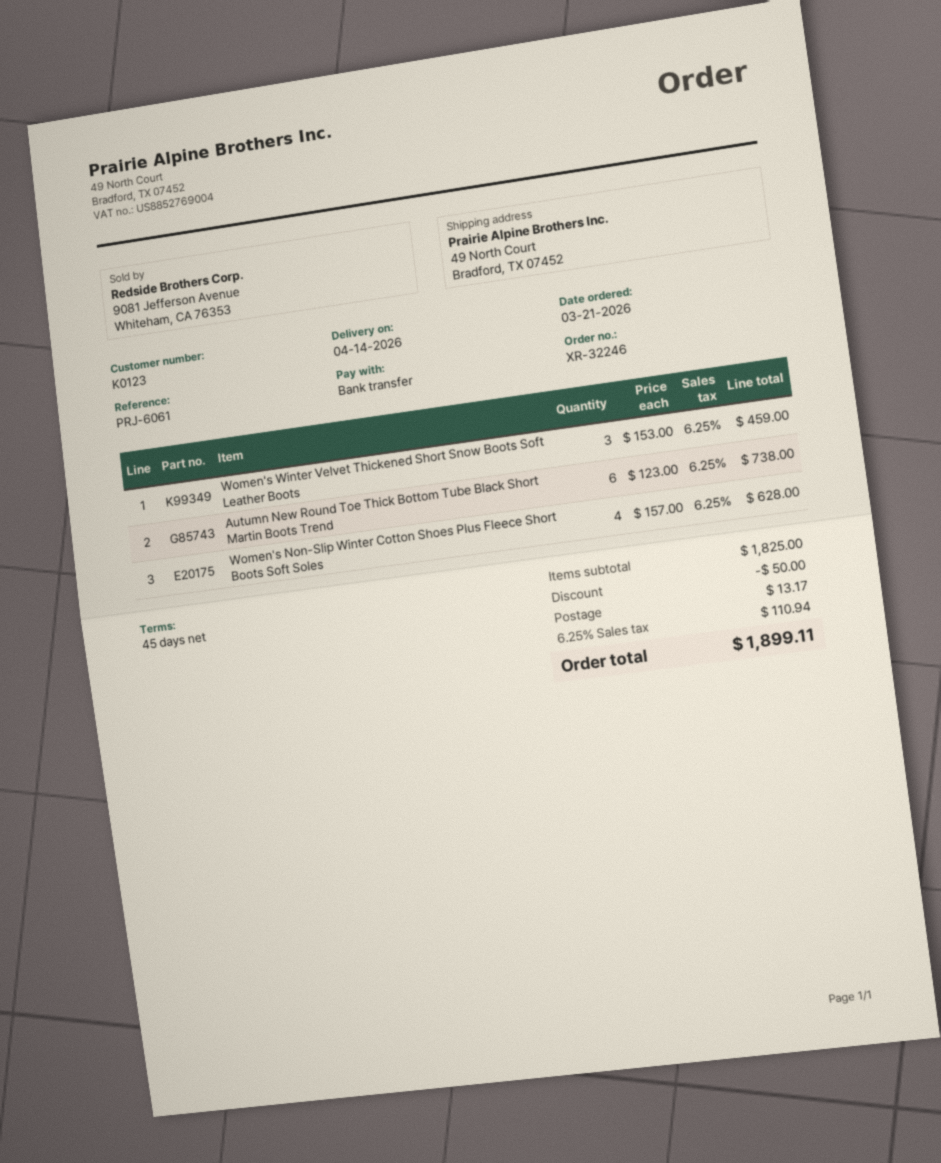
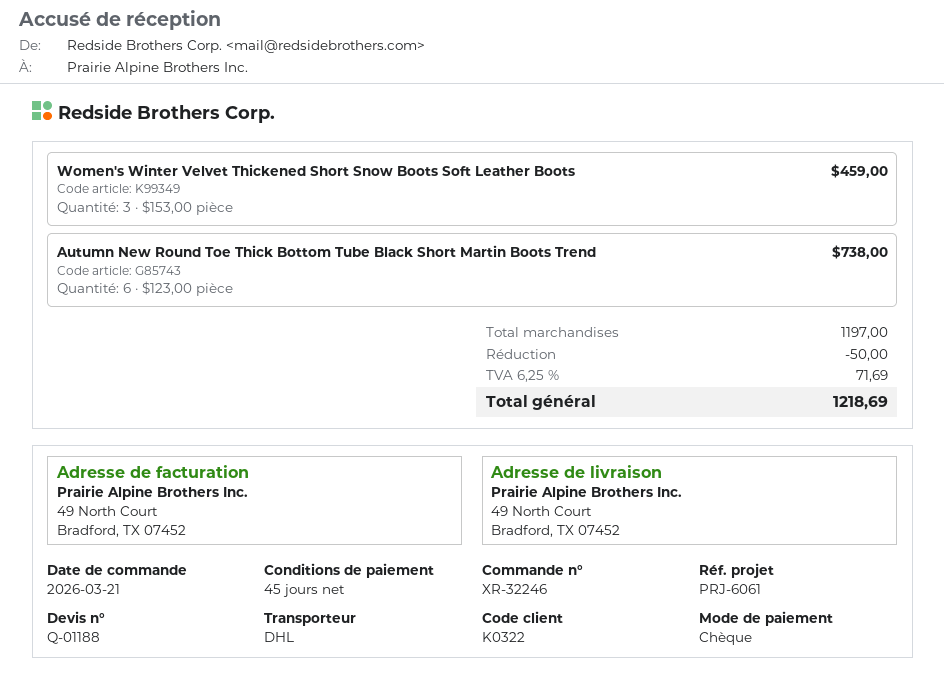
customer number: K0123 -> K0322
payment method: bank transfer -> cheque
Women's Non-Slip Winter Cotton Shoes Plus Fleece Short Boots Soft Soles: 4 x 157.00 = 628.00 -> none
subtotal: 1825.00 -> 1197.00
shipping: 13.17 -> none
tax: 6.25% = 110.94 -> 6.25% = 71.69
total: 1899.11 -> 1218.69

